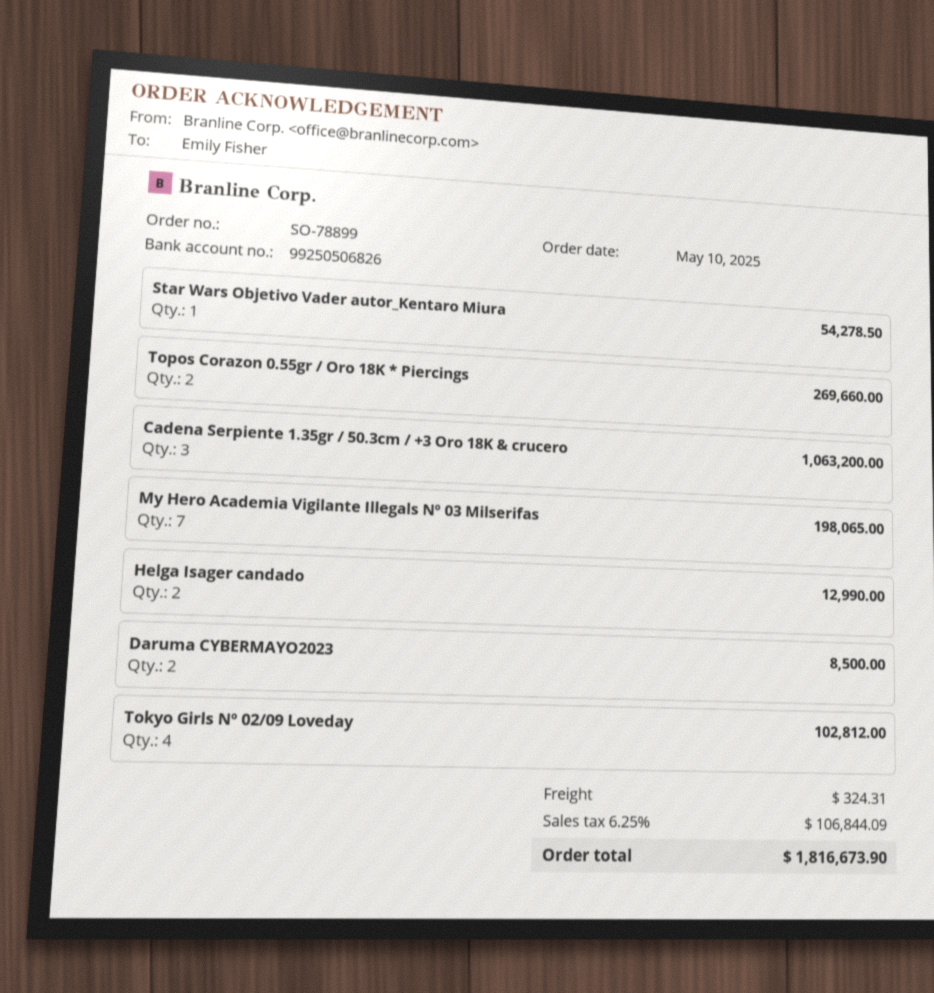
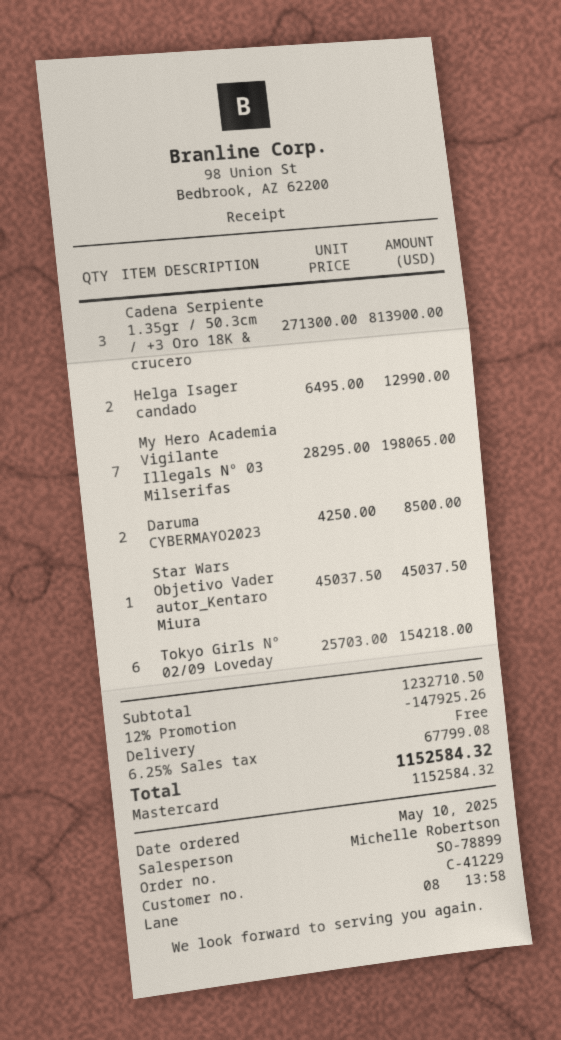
Star Wars Objetivo Vader autor_Kentaro Miura: 1 for 54278.50 -> 1 for 45037.50
Topos Corazon 0.55gr / Oro 18K * Piercings: 2 for 269660.00 -> none
Cadena Serpiente 1.35gr / 50.3cm / +3 Oro 18K & crucero: 3 for 1063200.00 -> 3 for 813900.00
Tokyo Girls Nº 02/09 Loveday: 4 for 102812.00 -> 6 for 154218.00
discount: none -> 12% = 147925.26
shipping: 324.31 -> 0.00
tax: 6.25% = 106844.09 -> 6.25% = 67799.08
total: 1816673.90 -> 1152584.32

